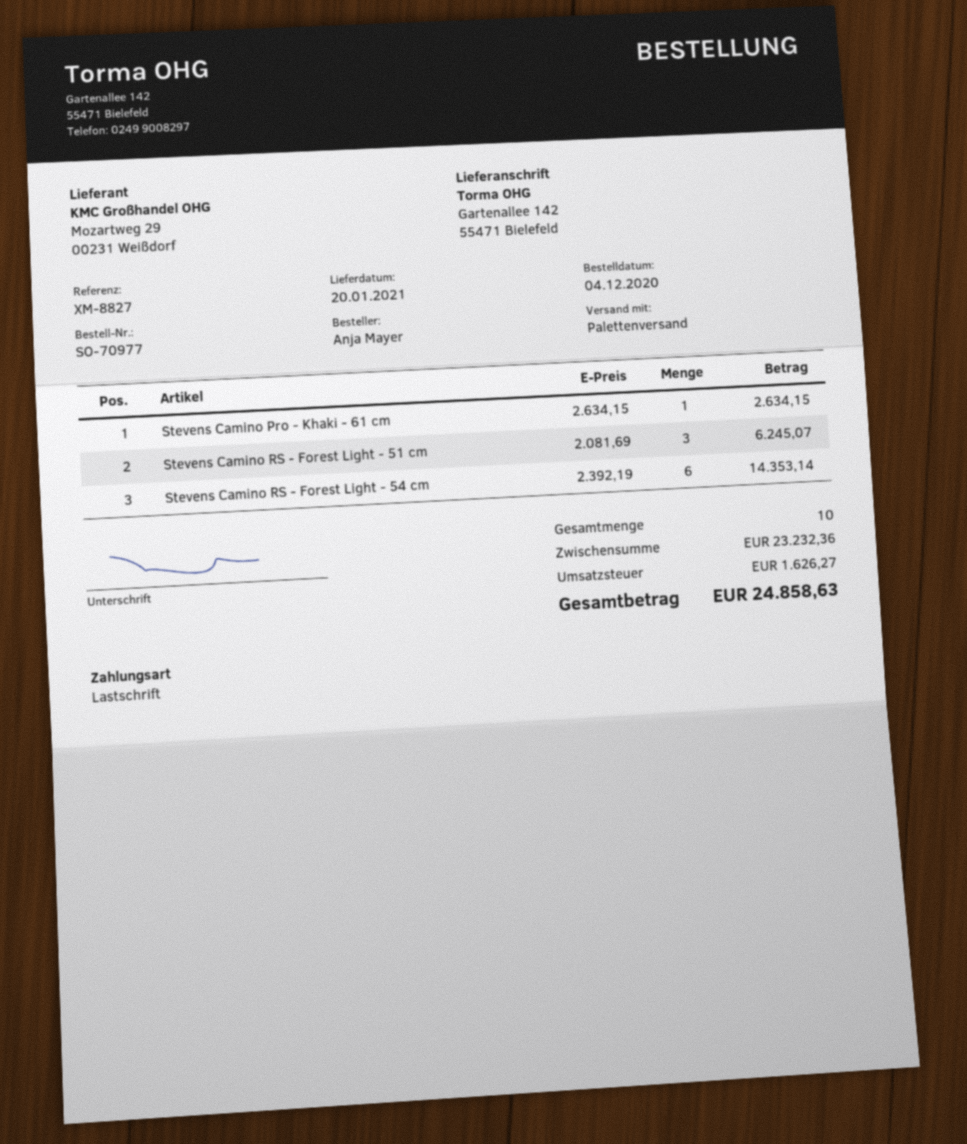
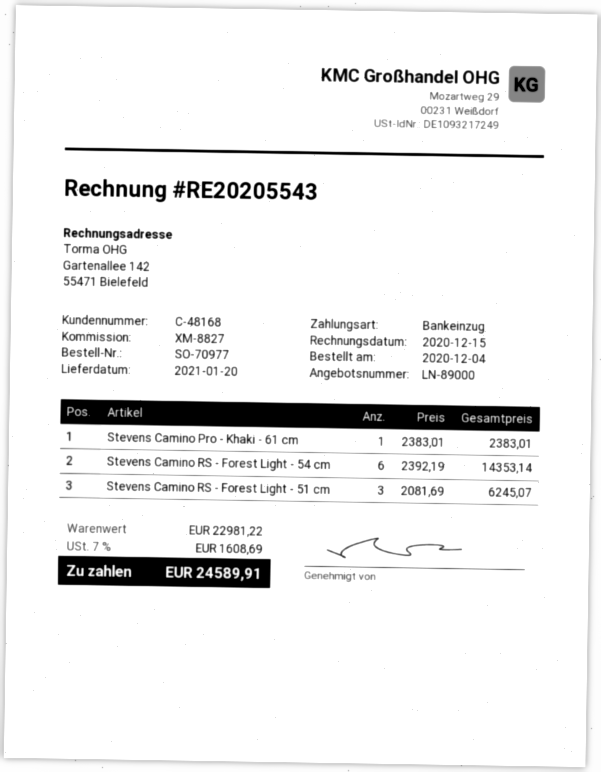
Stevens Camino Pro - Khaki - 61 cm: 1 x 2634.15 = 2634.15 -> 1 x 2383.01 = 2383.01
subtotal: 23232.36 -> 22981.22
tax: 1626.27 -> 1608.69
total: 24858.63 -> 24589.91

